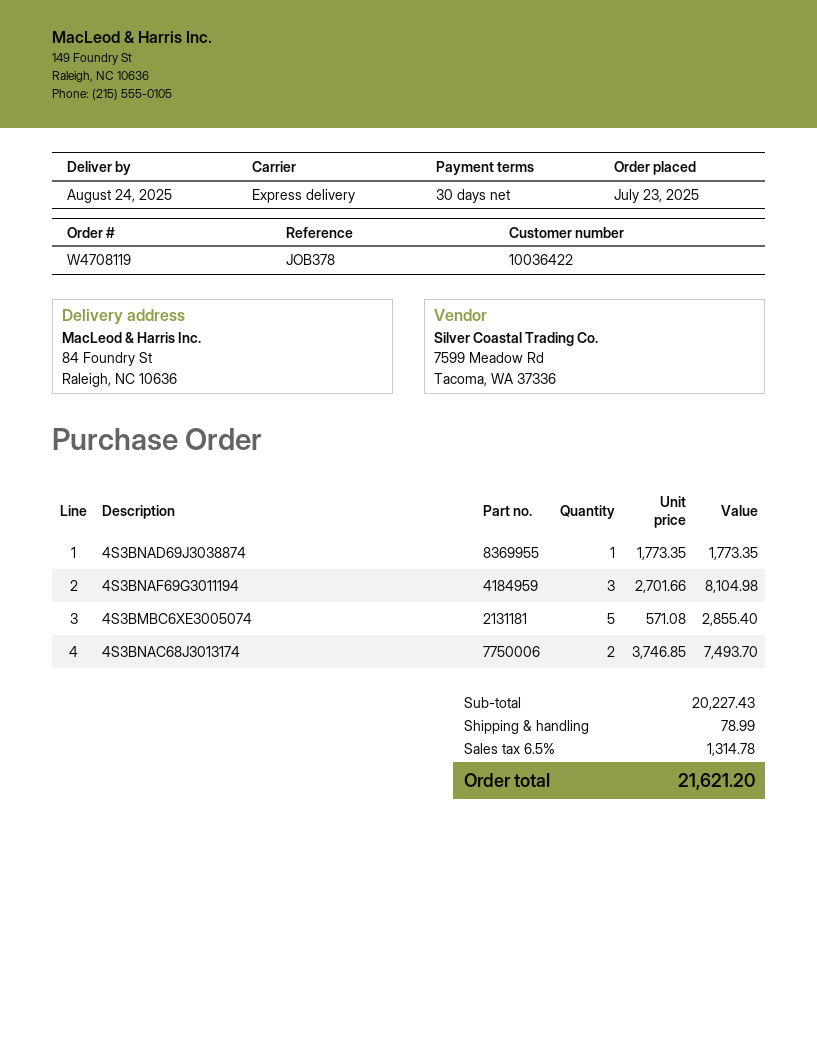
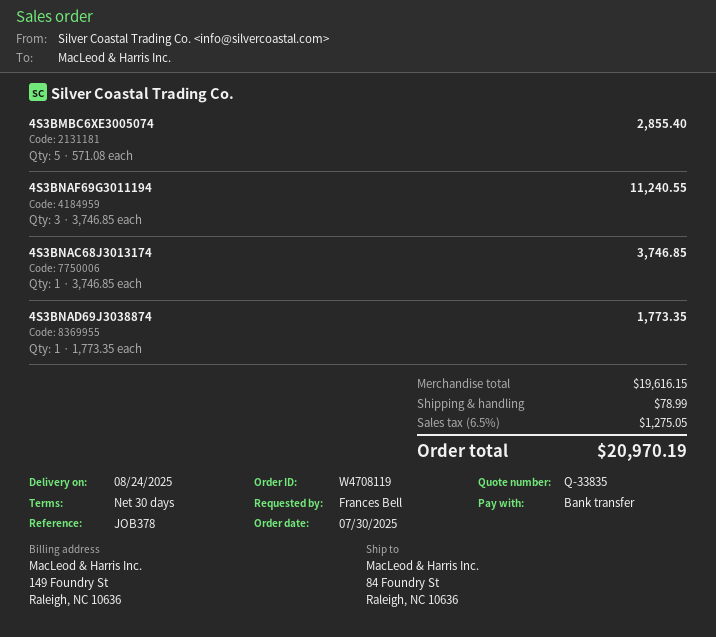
order date: 2025-07-23 -> 2025-07-30
4S3BNAF69G3011194: 3 x 2701.66 = 8104.98 -> 3 x 3746.85 = 11240.55
4S3BNAC68J3013174: 2 x 3746.85 = 7493.70 -> 1 x 3746.85 = 3746.85
subtotal: 20227.43 -> 19616.15
tax: 6.5% = 1314.78 -> 6.5% = 1275.05
total: 21621.20 -> 20970.19

